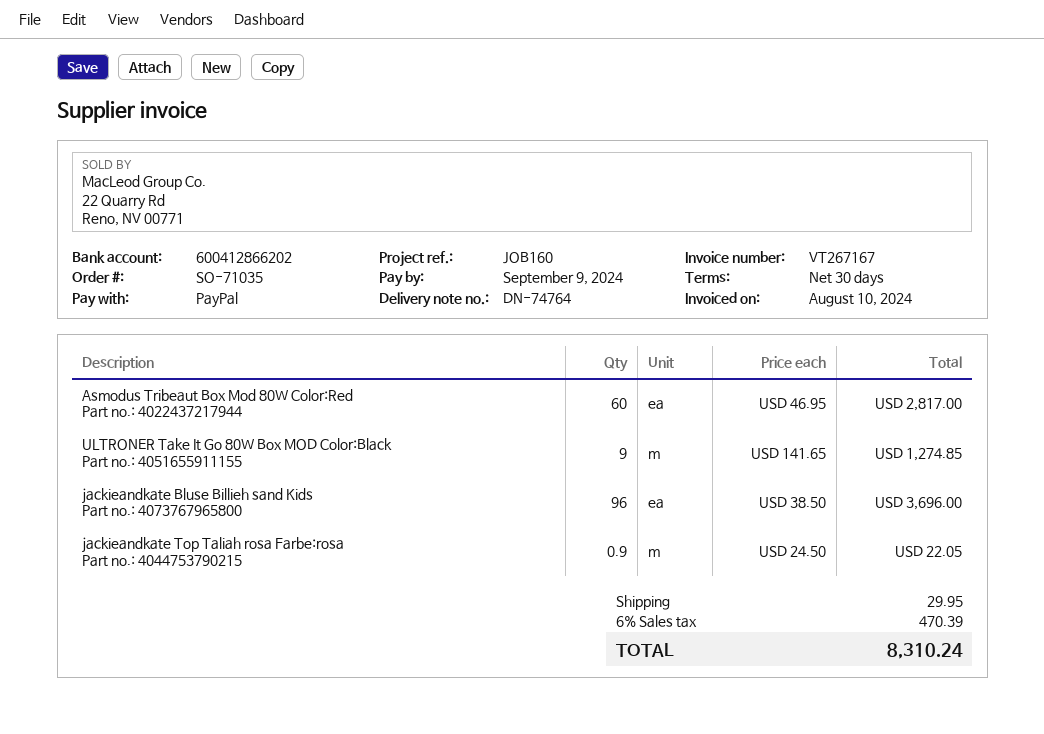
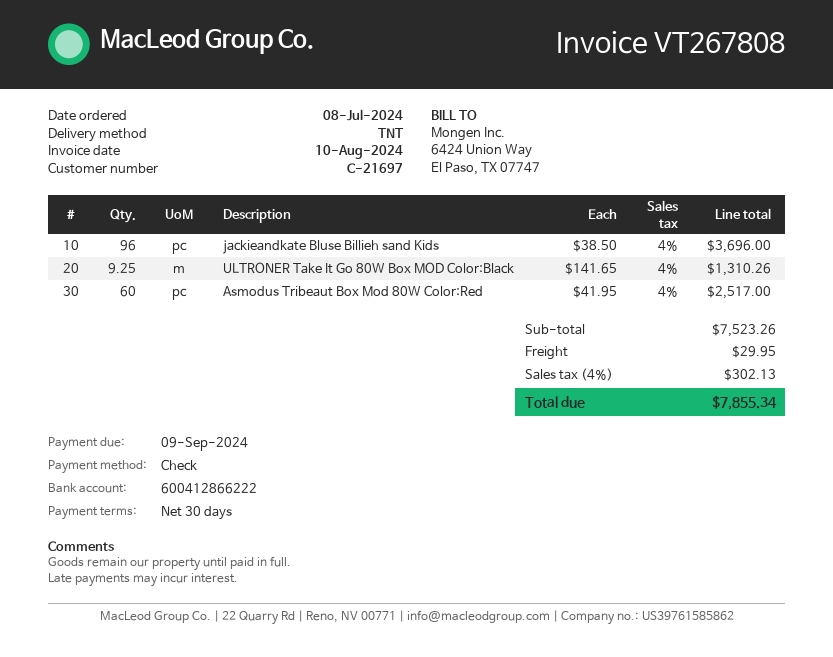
invoice number: VT267167 -> VT267808
payment method: PayPal -> cheque
bank account: 600412866202 -> 600412866222
Asmodus Tribeaut Box Mod 80W Color:Red: 60 x 46.95 = 2817.00 -> 60 x 41.95 = 2517.00
ULTRONER Take It Go 80W Box MOD Color:Black: 9 x 141.65 = 1274.85 -> 9.25 x 141.65 = 1310.26
jackieandkate Top Taliah rosa Farbe:rosa: 0.9 x 24.50 = 22.05 -> none
tax: 6% = 470.39 -> 4% = 302.13
total: 8310.24 -> 7855.34

